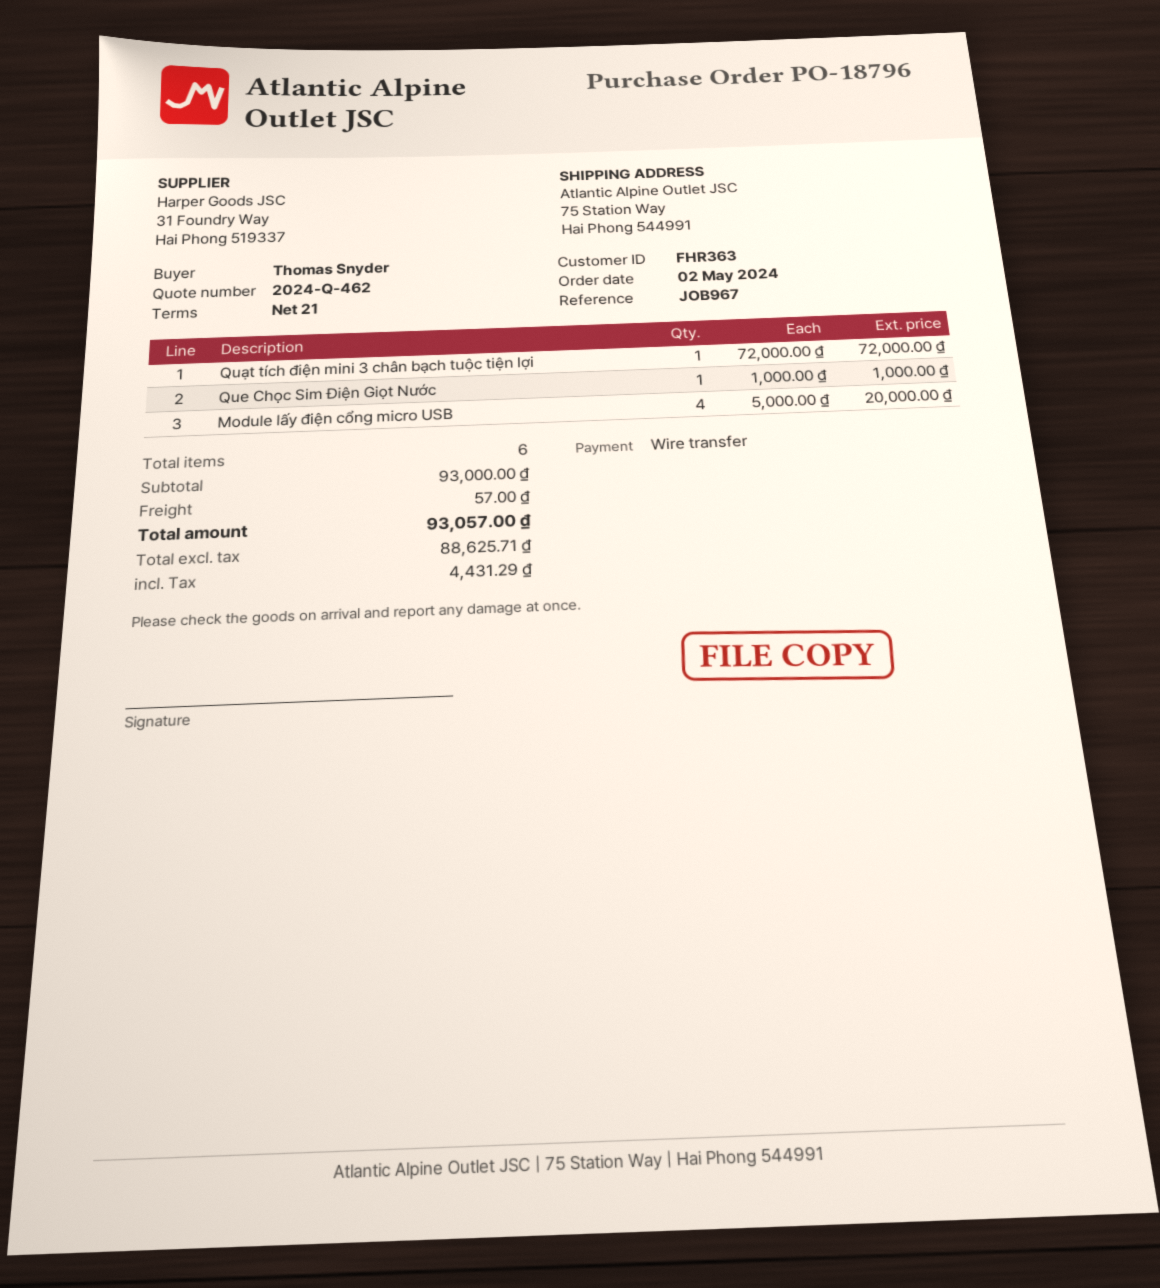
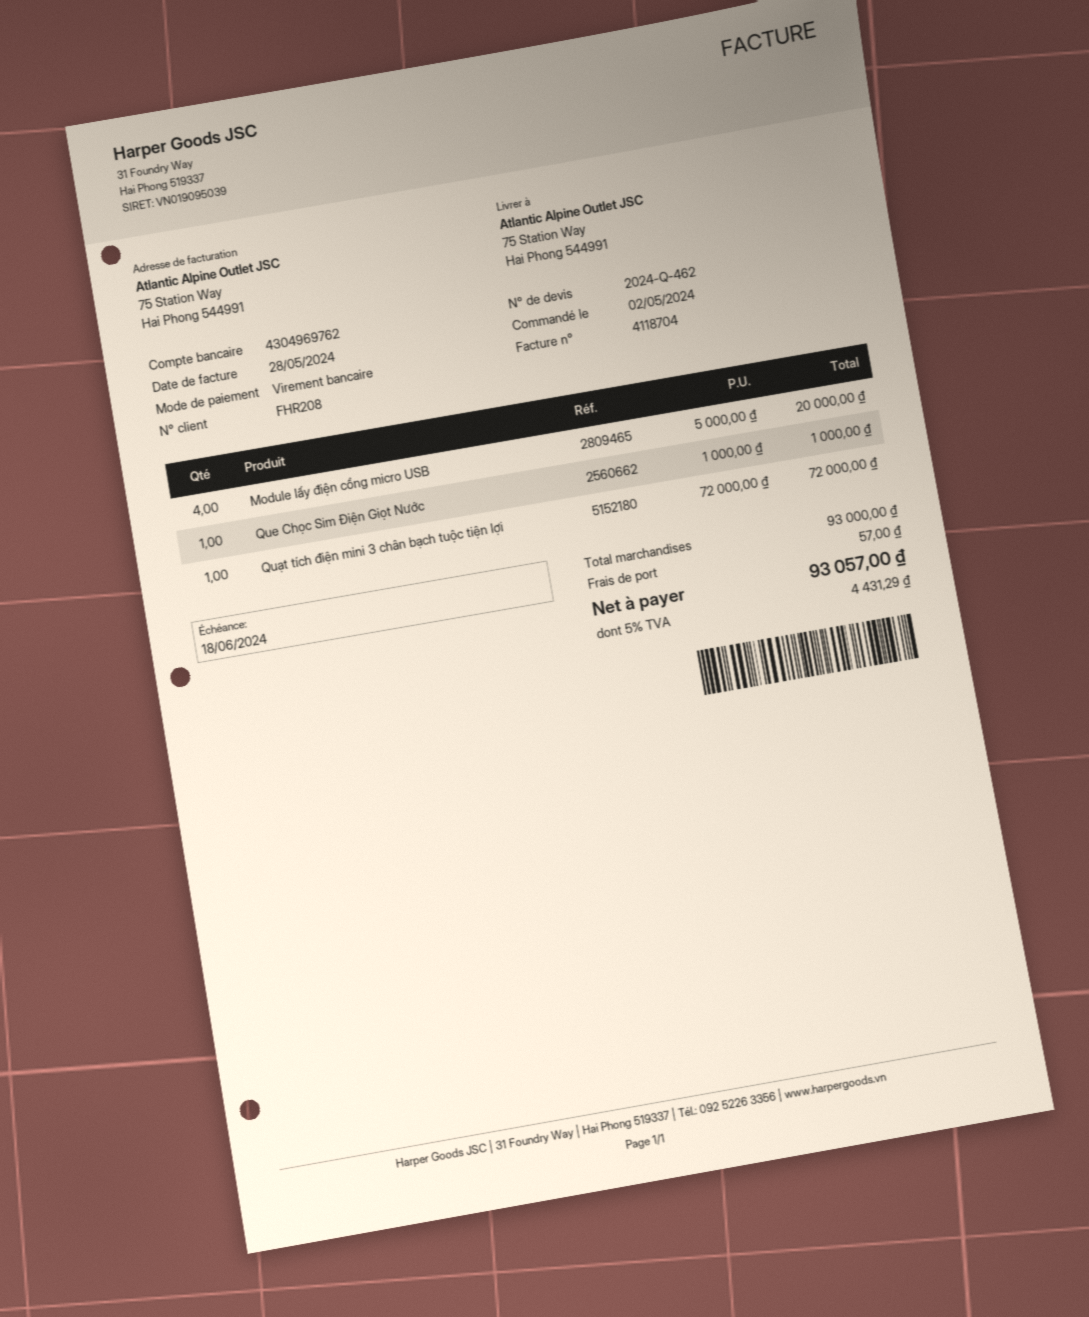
customer number: FHR363 -> FHR208

